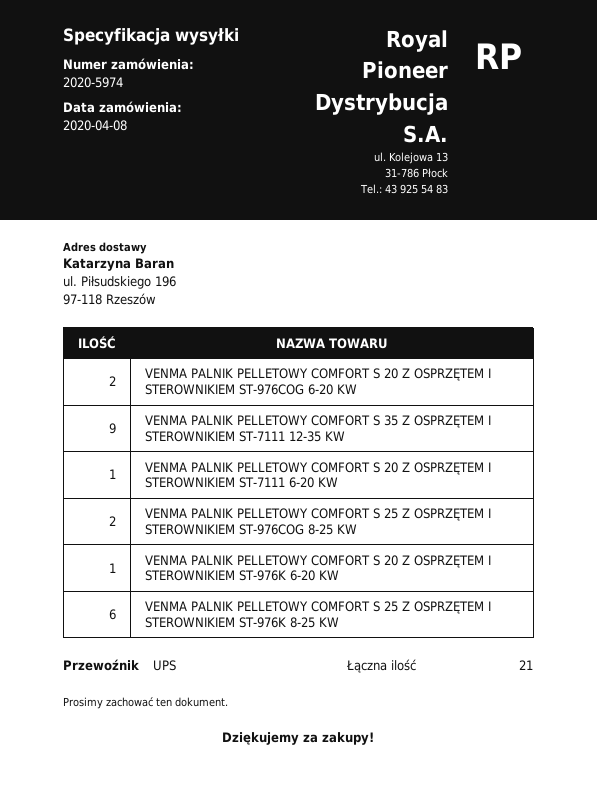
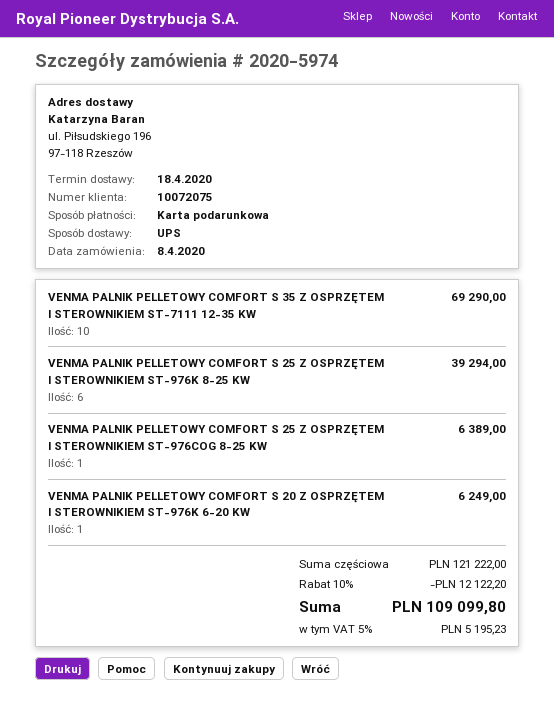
VENMA PALNIK PELLETOWY COMFORT S 20 Z OSPRZĘTEM I STEROWNIKIEM ST-976COG 6-20 KW: 2 -> none
VENMA PALNIK PELLETOWY COMFORT S 35 Z OSPRZĘTEM I STEROWNIKIEM ST-7111 12-35 KW: 9 -> 10
VENMA PALNIK PELLETOWY COMFORT S 20 Z OSPRZĘTEM I STEROWNIKIEM ST-7111 6-20 KW: 1 -> none
VENMA PALNIK PELLETOWY COMFORT S 25 Z OSPRZĘTEM I STEROWNIKIEM ST-976COG 8-25 KW: 2 -> 1

